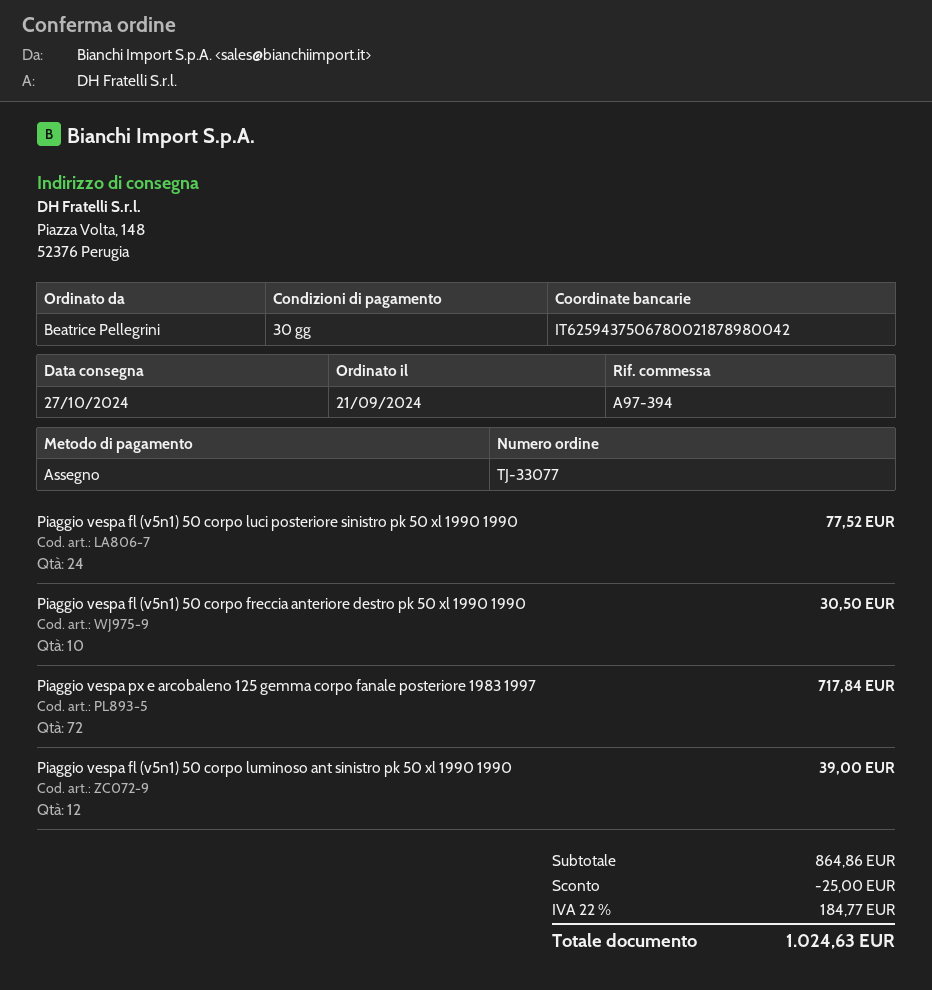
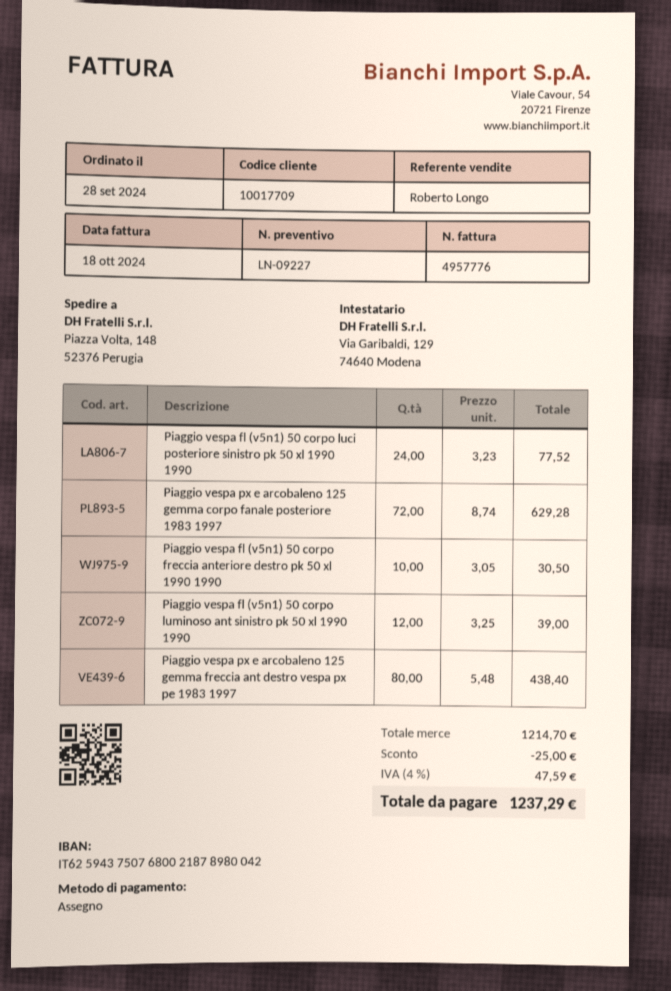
order date: 2024-09-21 -> 2024-09-28
bank account: IT6259437506780021878980042 -> IT6259437507680021878980042
Piaggio vespa px e arcobaleno 125 gemma corpo fanale posteriore 1983 1997: 72 for 717.84 -> 72 for 629.28
Piaggio vespa px e arcobaleno 125 gemma freccia ant destro vespa px pe 1983 1997: none -> 80 for 438.40
subtotal: 864.86 -> 1214.70
tax: 22% = 184.77 -> 4% = 47.59
total: 1024.63 -> 1237.29

